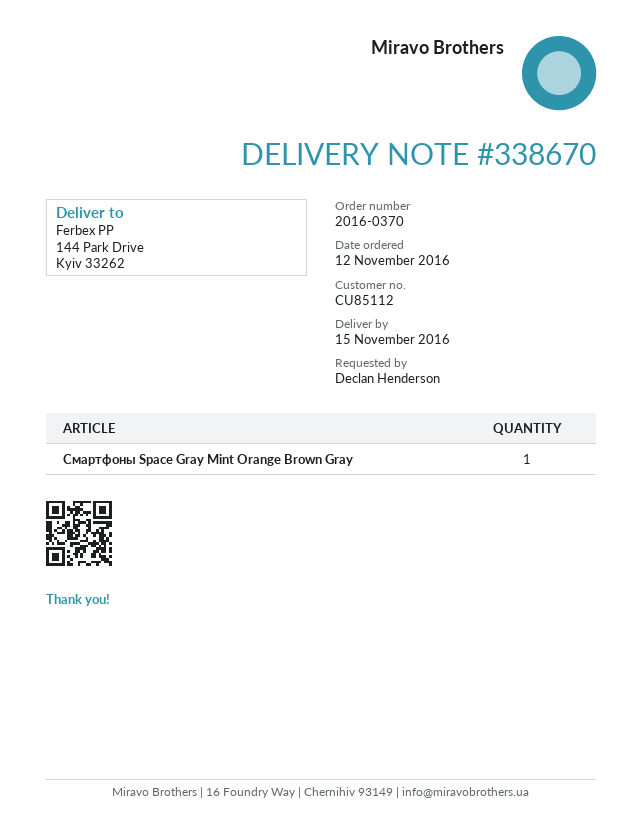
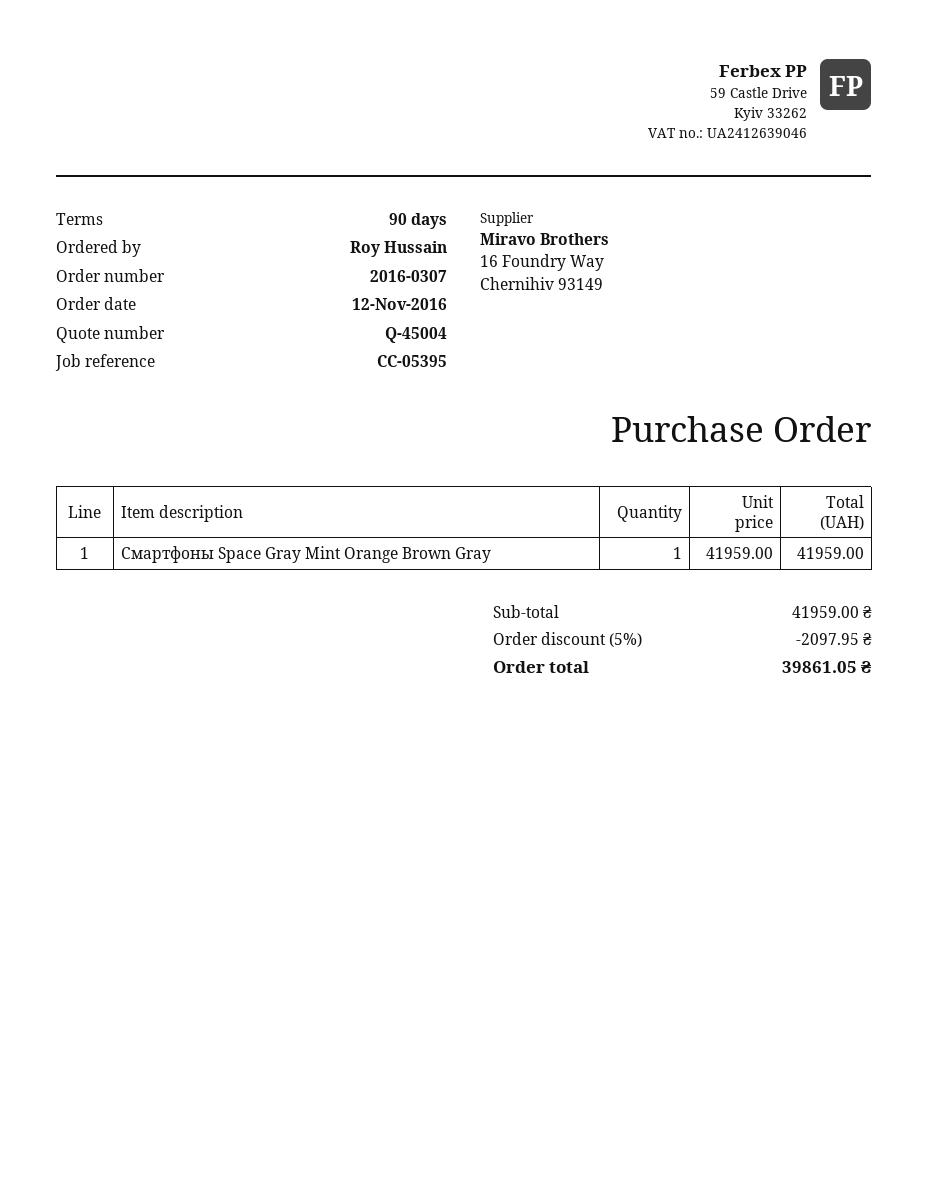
order number: 2016-0370 -> 2016-0307
ordered by: Declan Henderson -> Roy Hussain

